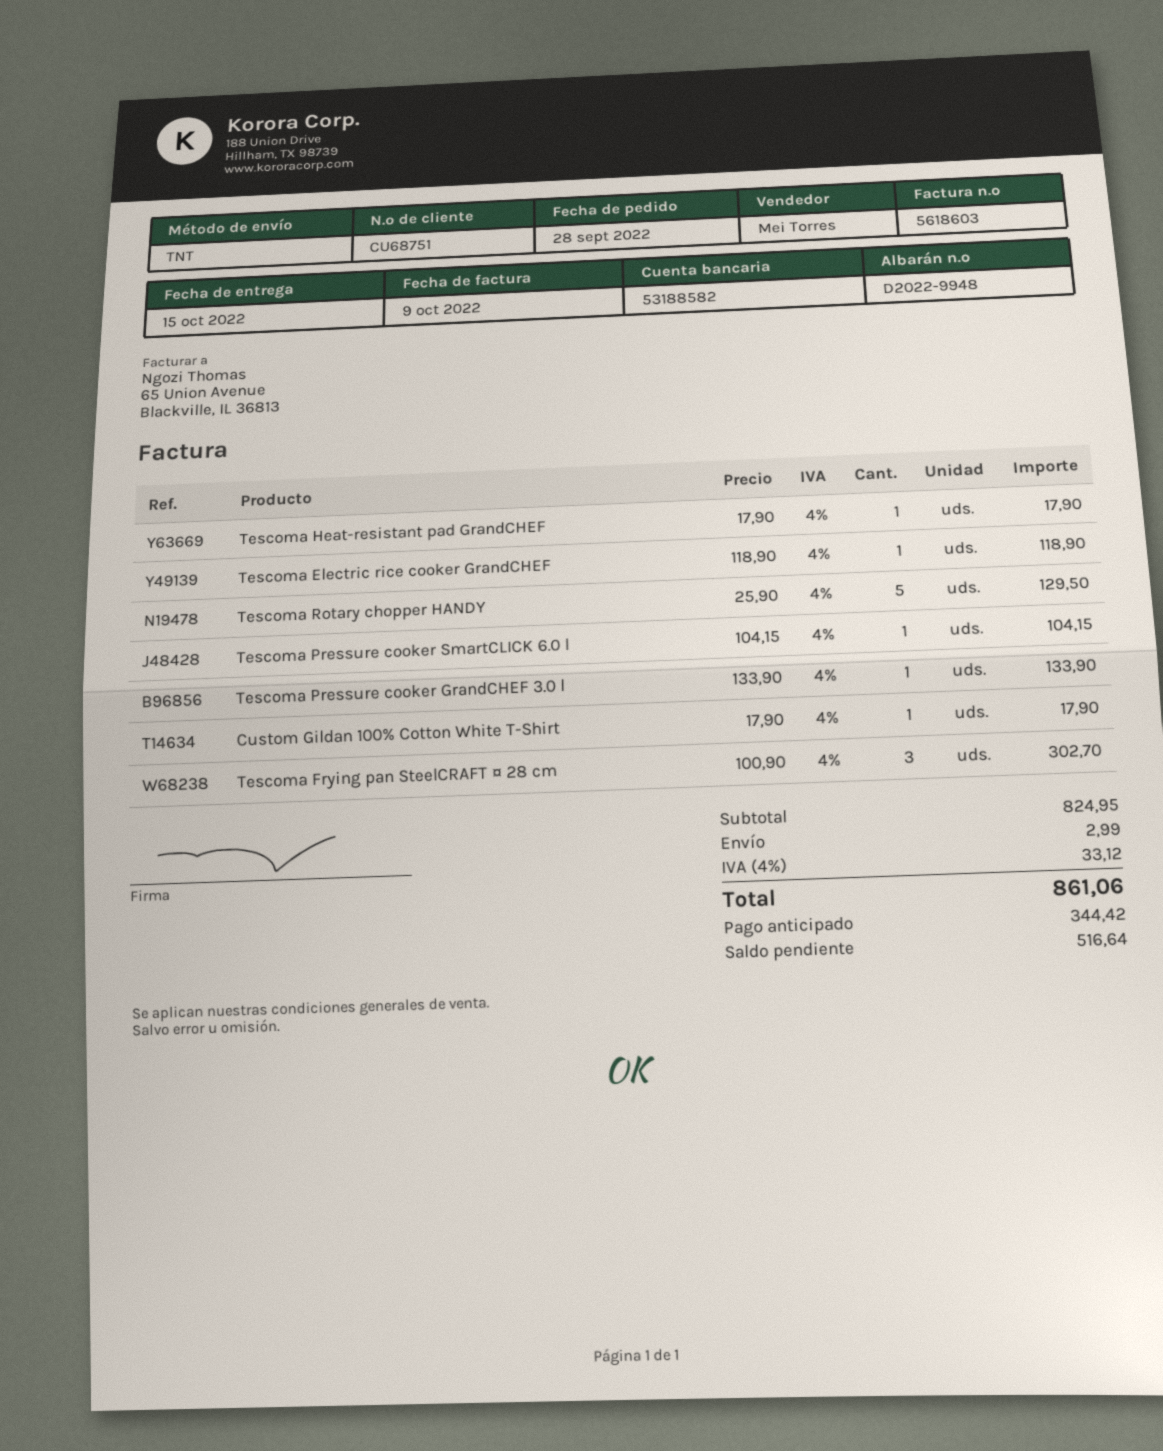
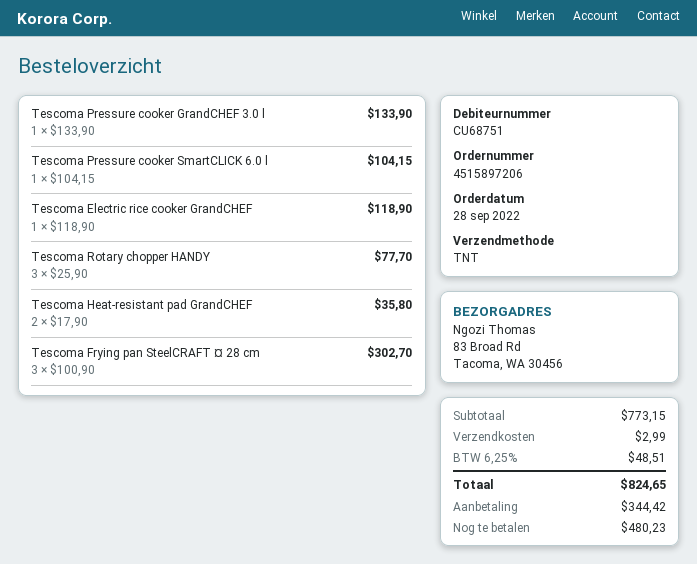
Tescoma Heat-resistant pad GrandCHEF: 1 x 17.90 = 17.90 -> 2 x 17.90 = 35.80
Tescoma Rotary chopper HANDY: 5 x 25.90 = 129.50 -> 3 x 25.90 = 77.70
Custom Gildan 100% Cotton White T-Shirt: 1 x 17.90 = 17.90 -> none
subtotal: 824.95 -> 773.15
tax: 4% = 33.12 -> 6.25% = 48.51
total: 861.06 -> 824.65
balance: 516.64 -> 480.23

